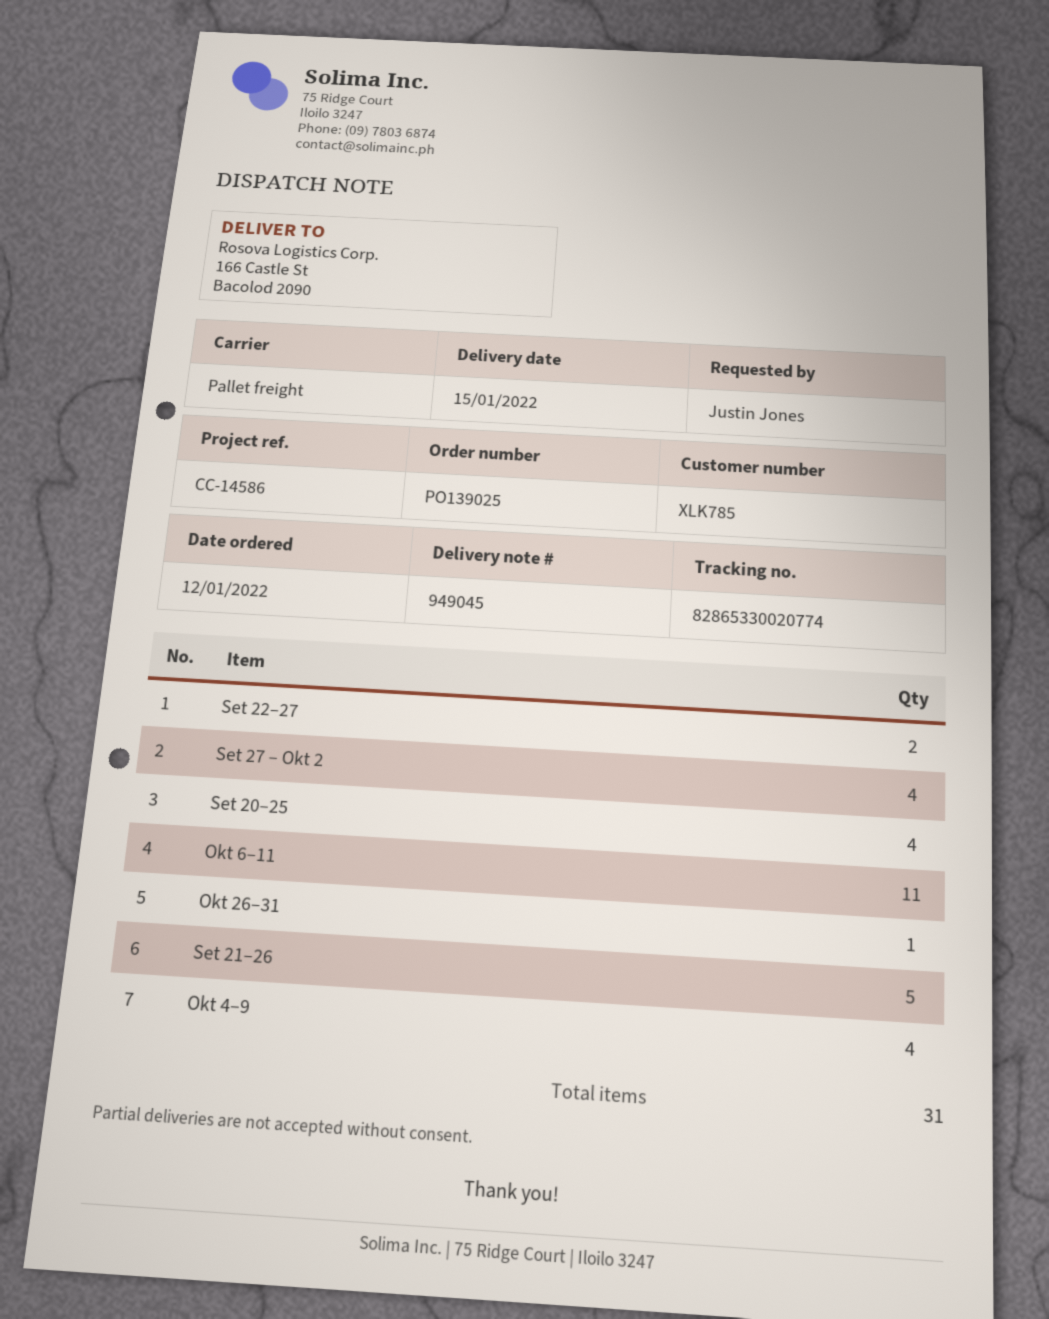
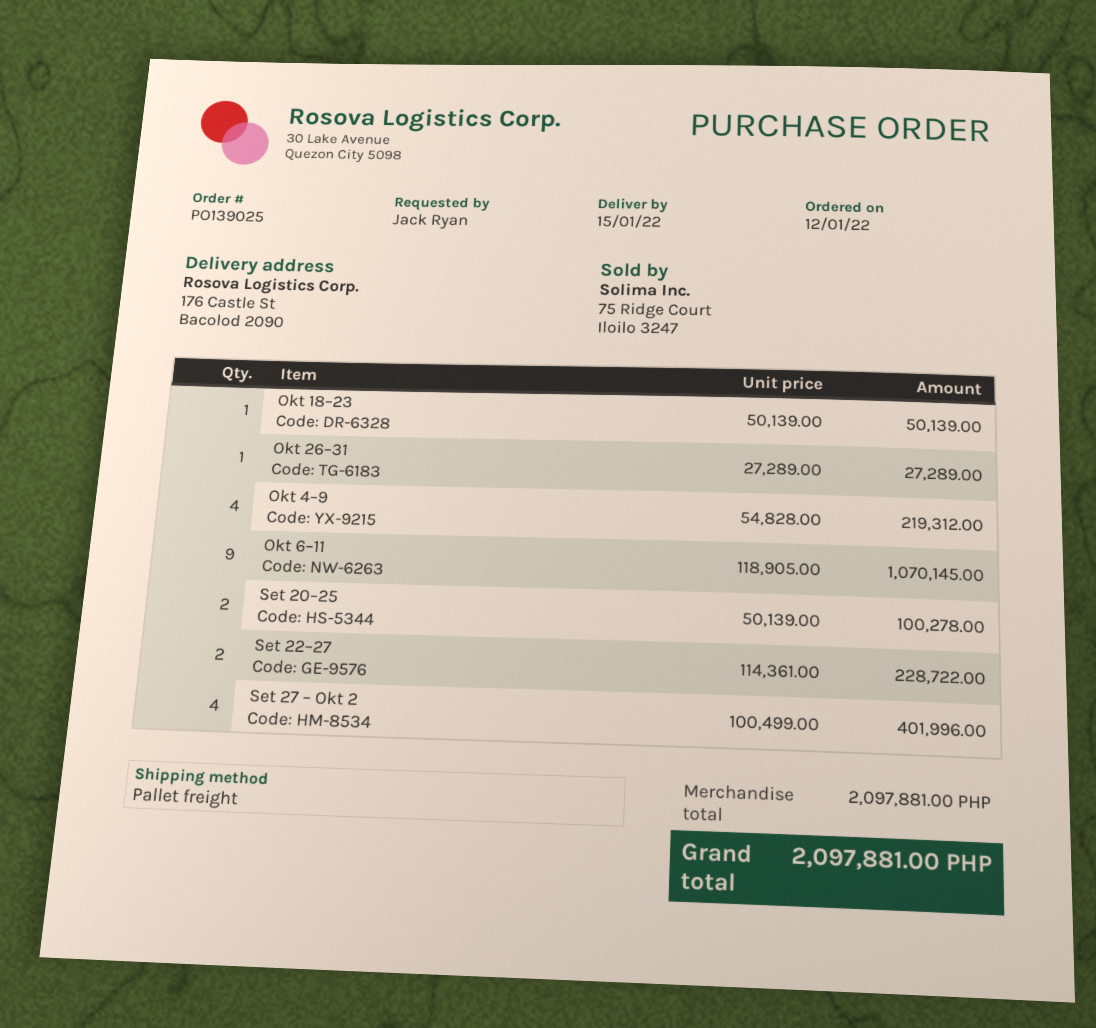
ordered by: Justin Jones -> Jack Ryan
ship to: 166 Castle St, Bacolod 2090 -> 176 Castle St, Bacolod 2090
Set 20–25: 4 -> 2
Okt 6–11: 11 -> 9
Set 21–26: 5 -> none
Okt 18–23: none -> 1

